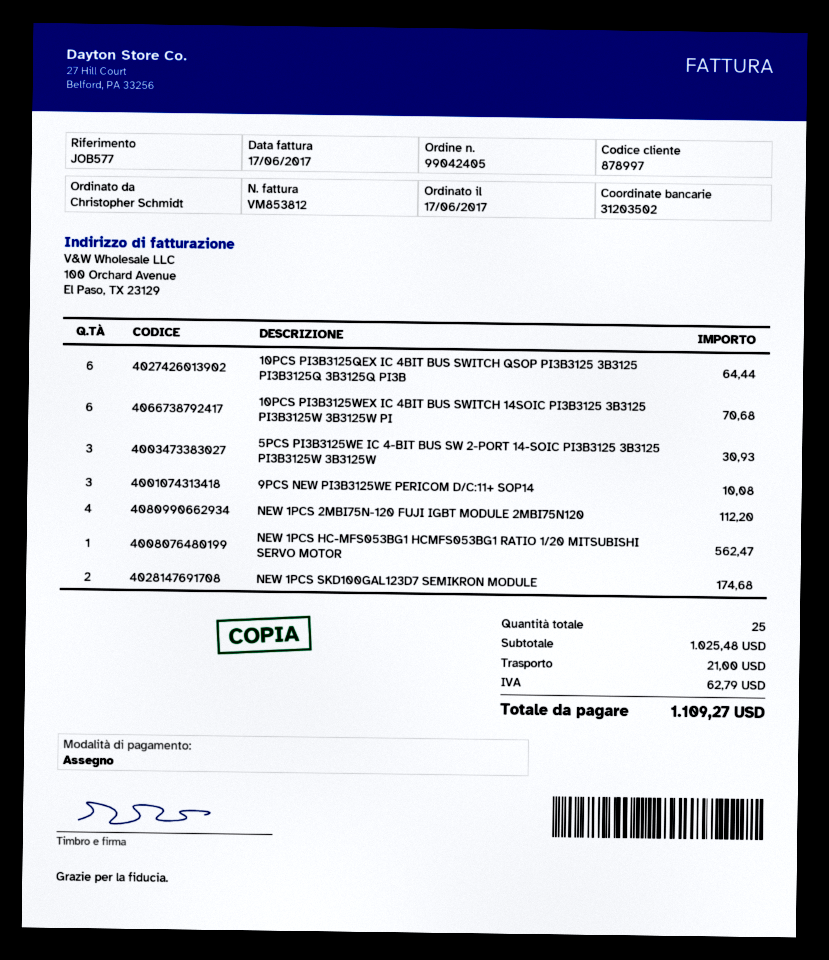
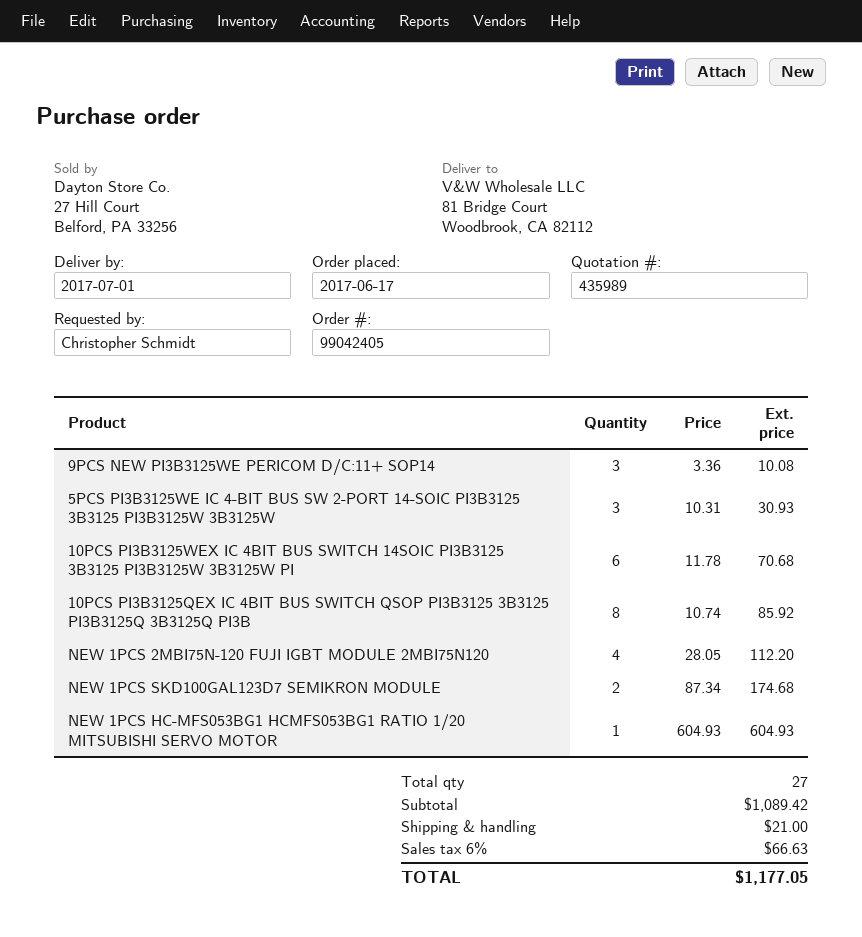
10PCS PI3B3125QEX IC 4BIT BUS SWITCH QSOP PI3B3125 3B3125 PI3B3125Q 3B3125Q PI3B: 6 for 64.44 -> 8 for 85.92
NEW 1PCS HC-MFS053BG1 HCMFS053BG1 RATIO 1/20 MITSUBISHI SERVO MOTOR: 1 for 562.47 -> 1 for 604.93
total quantity: 25 -> 27
subtotal: 1025.48 -> 1089.42
tax: 62.79 -> 66.63
total: 1109.27 -> 1177.05

